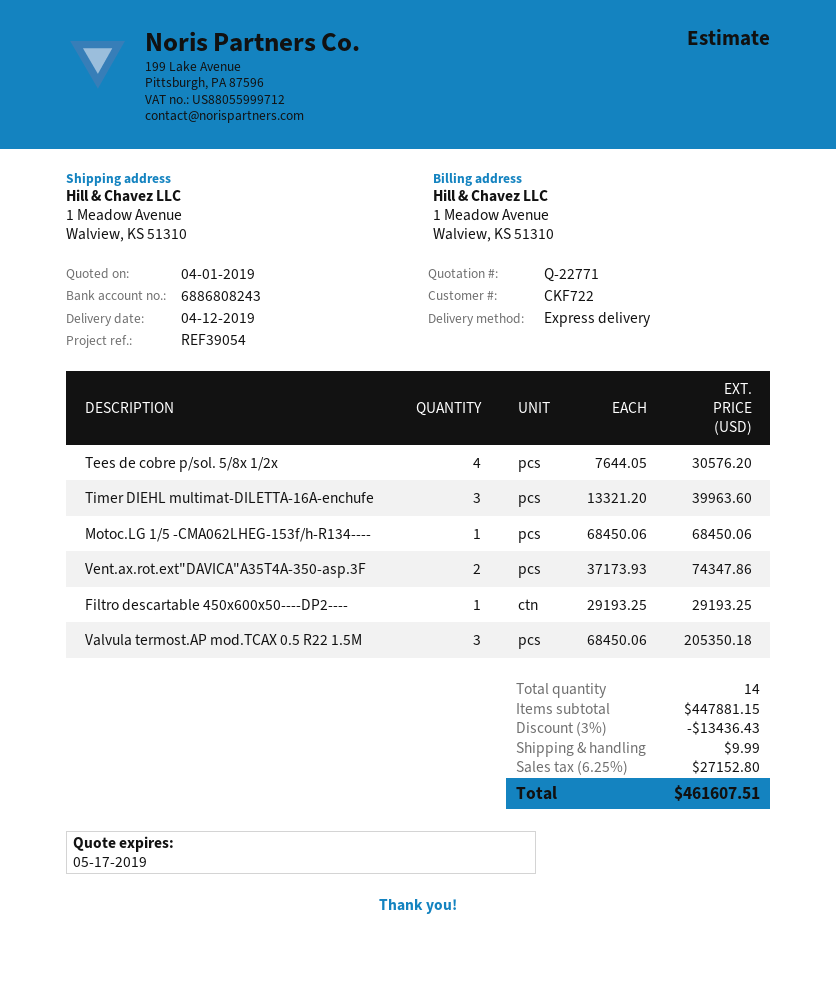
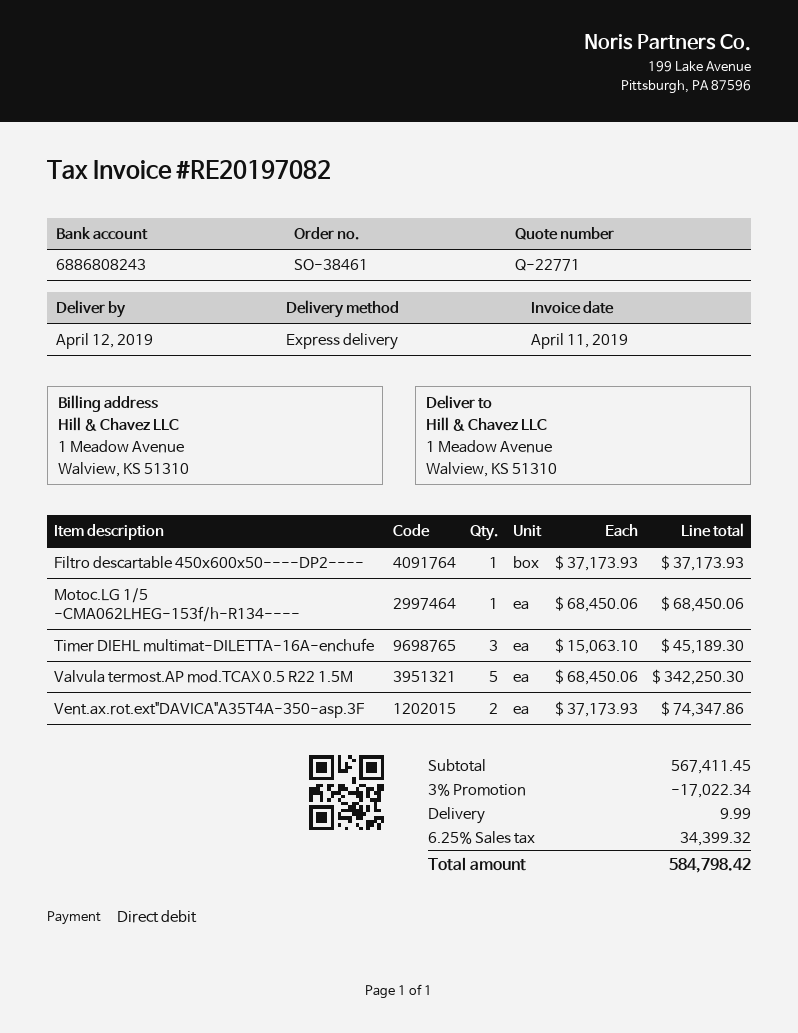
Tees de cobre p/sol. 5/8x 1/2x: 4 x 7644.05 = 30576.20 -> none
Timer DIEHL multimat-DILETTA-16A-enchufe: 3 x 13321.20 = 39963.60 -> 3 x 15063.10 = 45189.30
Filtro descartable 450x600x50----DP2----: 1 x 29193.25 = 29193.25 -> 1 x 37173.93 = 37173.93
Valvula termost.AP mod.TCAX 0.5 R22 1.5M: 3 x 68450.06 = 205350.18 -> 5 x 68450.06 = 342250.30
subtotal: 447881.15 -> 567411.45
discount: 3% = 13436.43 -> 3% = 17022.34
tax: 6.25% = 27152.80 -> 6.25% = 34399.32
total: 461607.51 -> 584798.42

